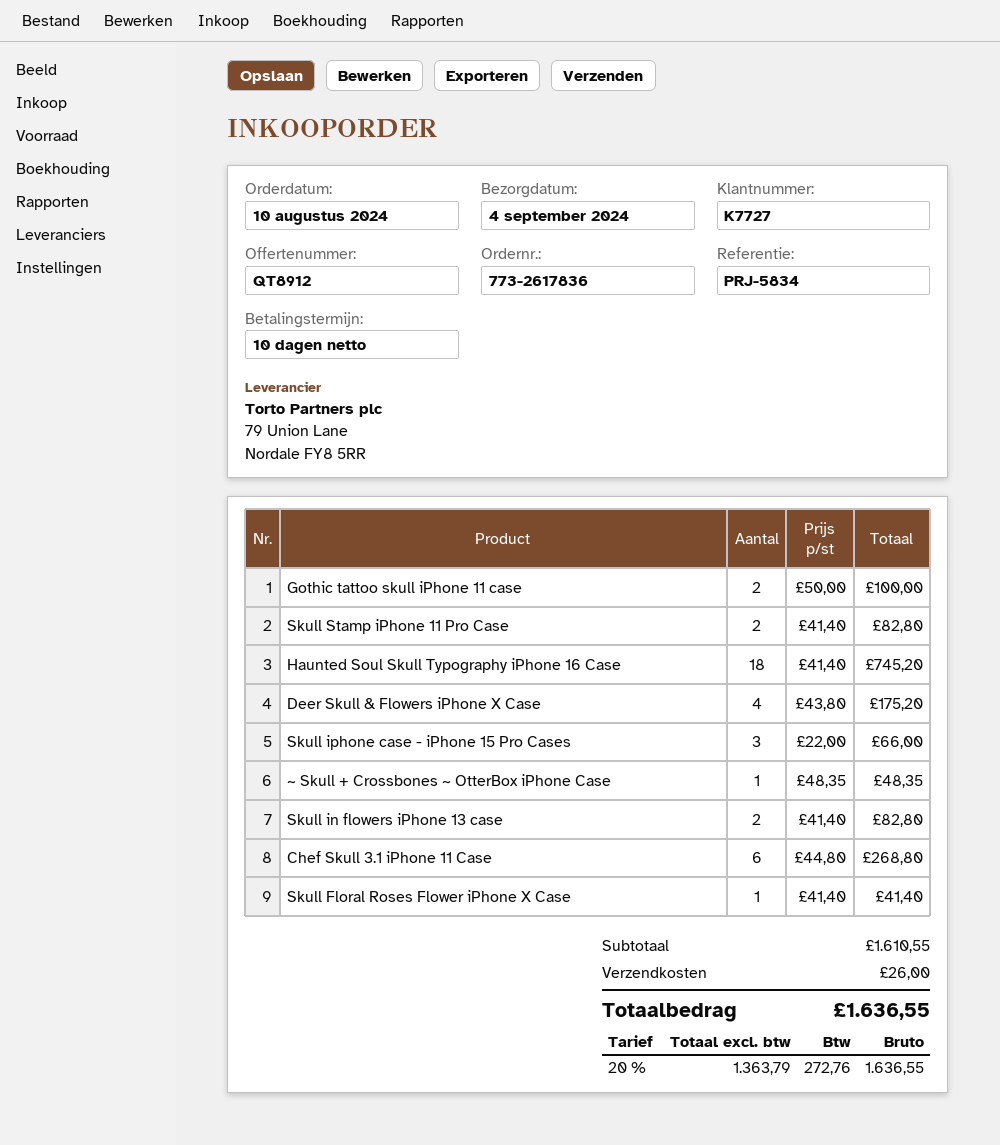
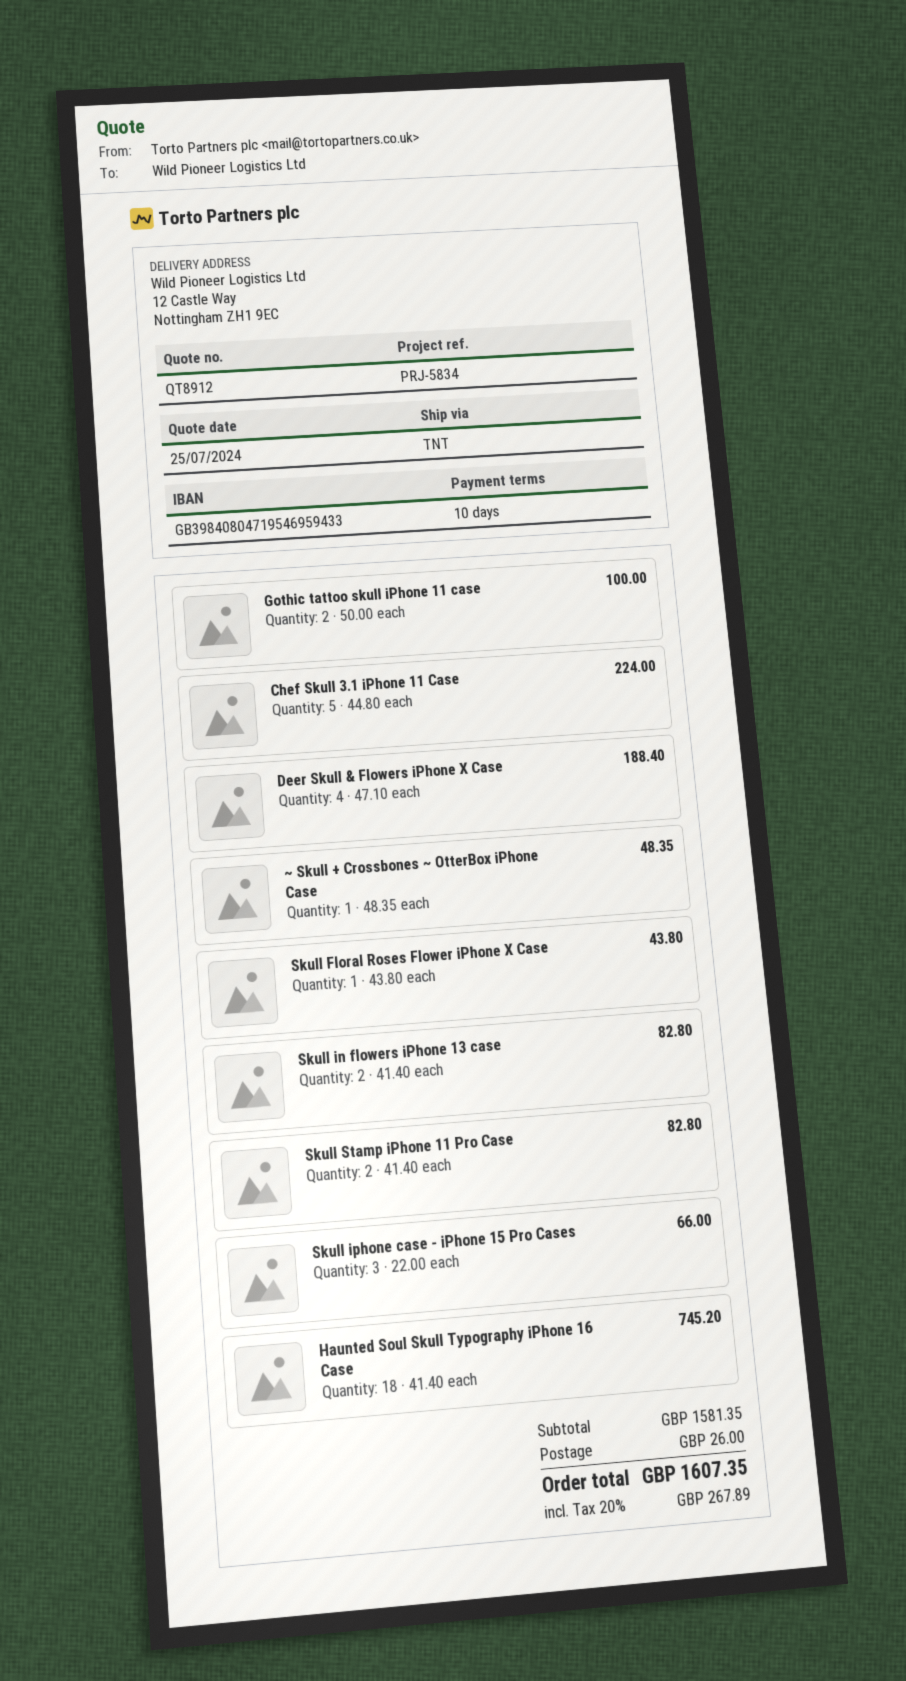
Deer Skull & Flowers iPhone X Case: 4 x 43.80 = 175.20 -> 4 x 47.10 = 188.40
Chef Skull 3.1 iPhone 11 Case: 6 x 44.80 = 268.80 -> 5 x 44.80 = 224.00
Skull Floral Roses Flower iPhone X Case: 1 x 41.40 = 41.40 -> 1 x 43.80 = 43.80
subtotal: 1610.55 -> 1581.35
tax: 20% = 272.76 -> 20% = 267.89
total: 1636.55 -> 1607.35

